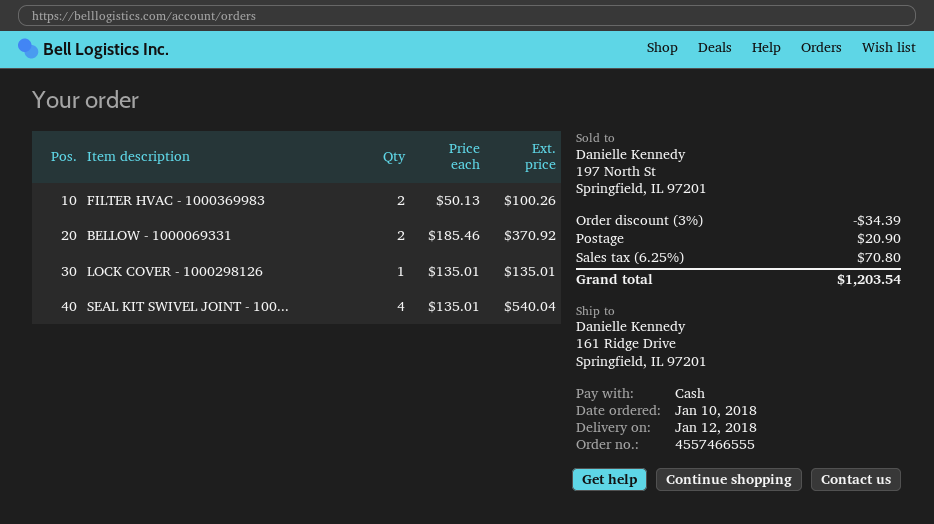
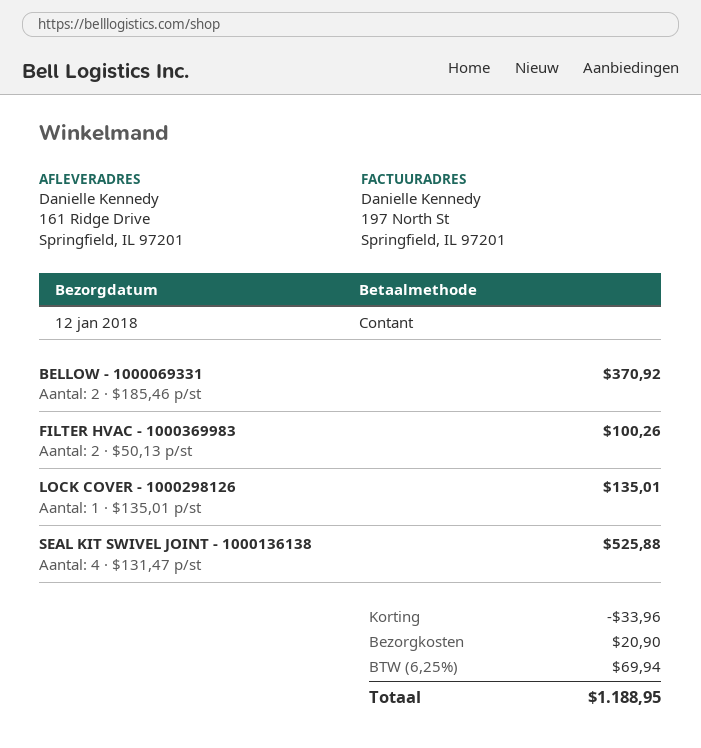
SEAL KIT SWIVEL JOINT - 100...: 4 x 135.01 = 540.04 -> 4 x 131.47 = 525.88
discount: 34.39 -> 33.96
tax: 6.25% = 70.80 -> 6.25% = 69.94
total: 1203.54 -> 1188.95

